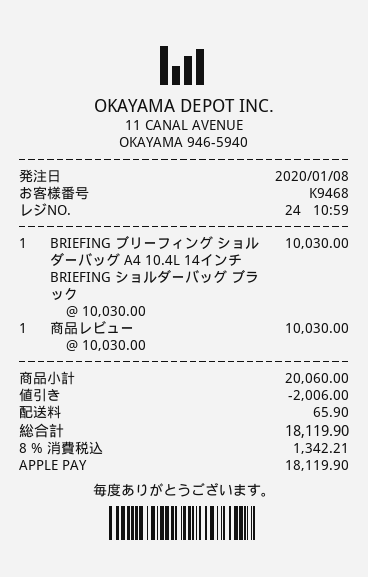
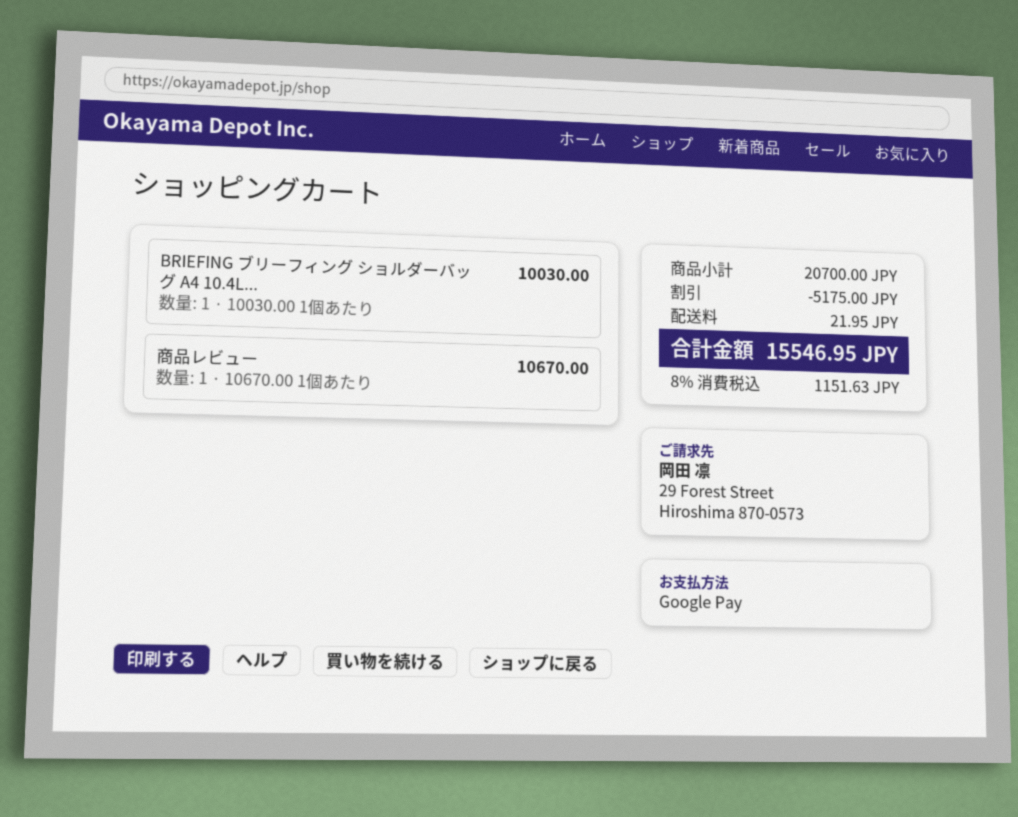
payment method: Apple Pay -> Google Pay
商品レビュー: 1 x 10030.00 = 10030.00 -> 1 x 10670.00 = 10670.00
subtotal: 20060.00 -> 20700.00
discount: 2006.00 -> 5175.00
shipping: 65.90 -> 21.95
tax: 8% = 1342.21 -> 8% = 1151.63
total: 18119.90 -> 15546.95

